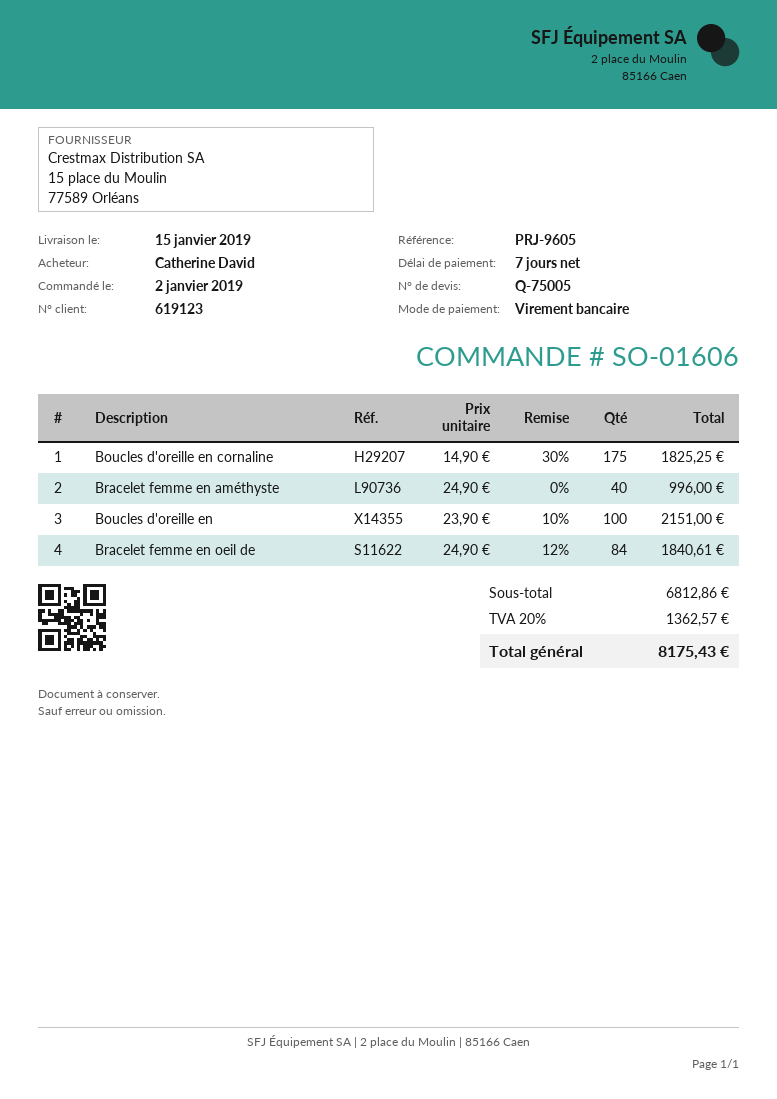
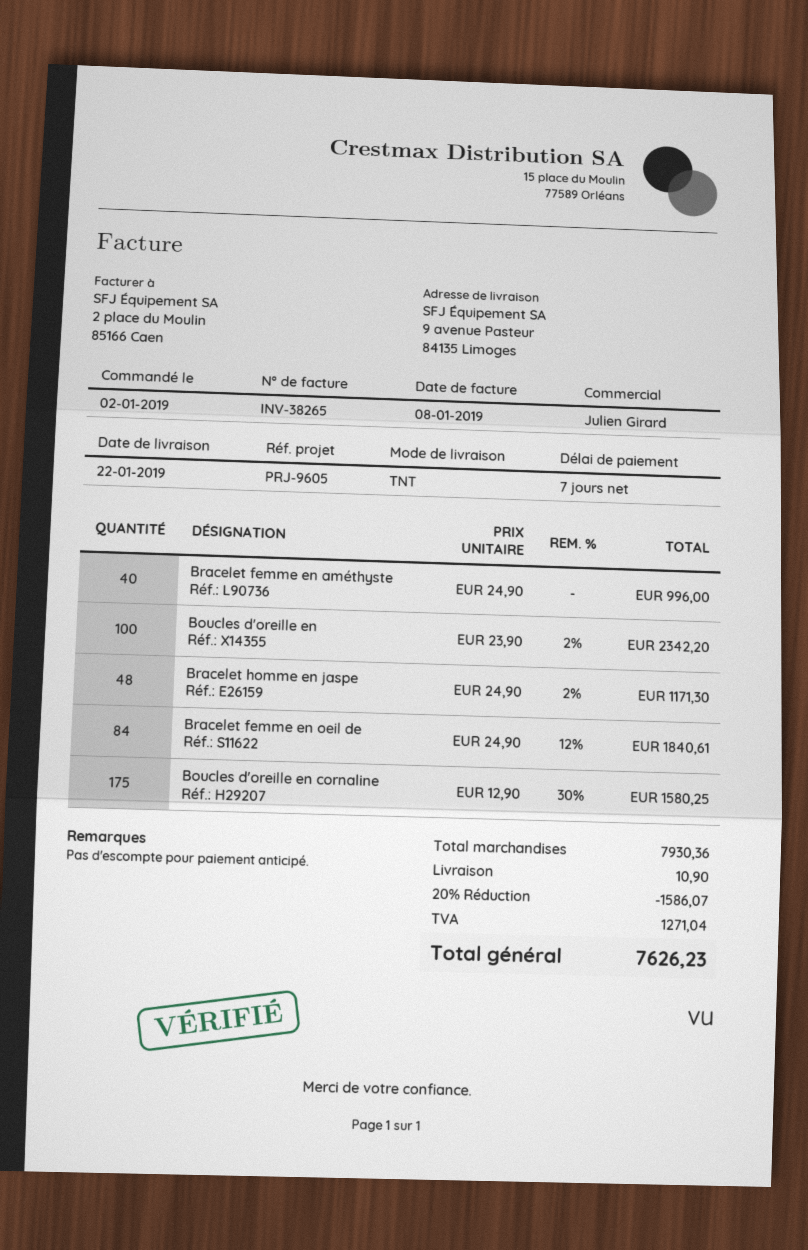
delivery date: 2019-01-15 -> 2019-01-22
Boucles d'oreille en cornaline: 175 x 14.90 - 30% = 1825.25 -> 175 x 12.90 - 30% = 1580.25
Boucles d'oreille en: 100 x 23.90 - 10% = 2151.00 -> 100 x 23.90 - 2% = 2342.20
Bracelet homme en jaspe: none -> 48 x 24.90 - 2% = 1171.30
subtotal: 6812.86 -> 7930.36
discount: none -> 20% = 1586.07
shipping: none -> 10.90
tax: 1362.57 -> 1271.04
total: 8175.43 -> 7626.23

